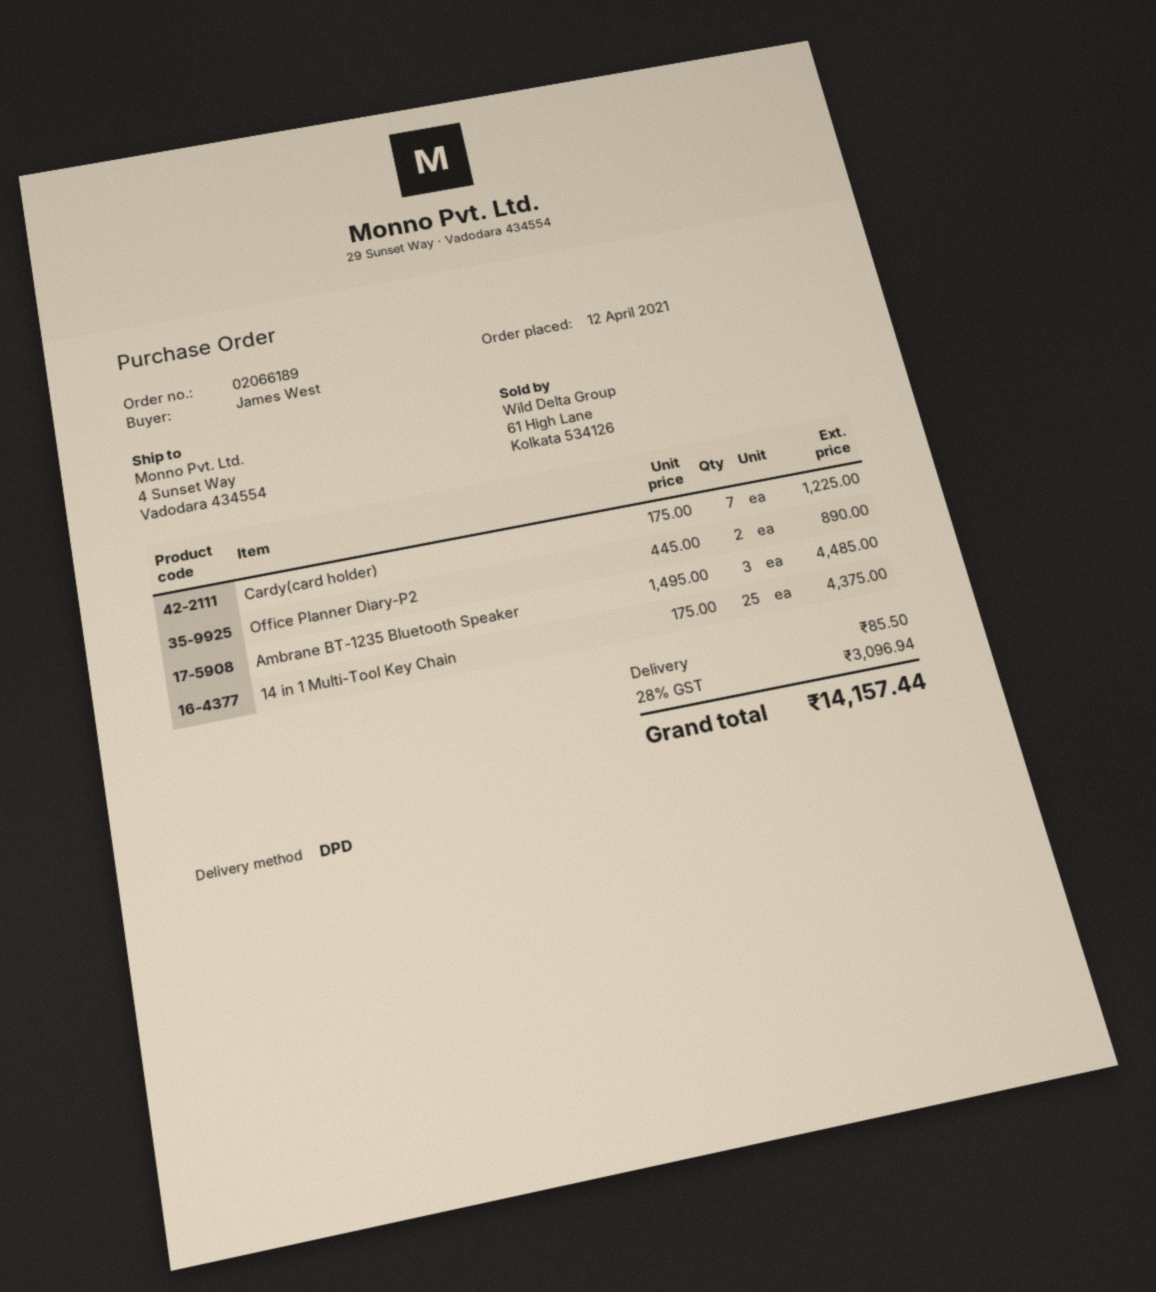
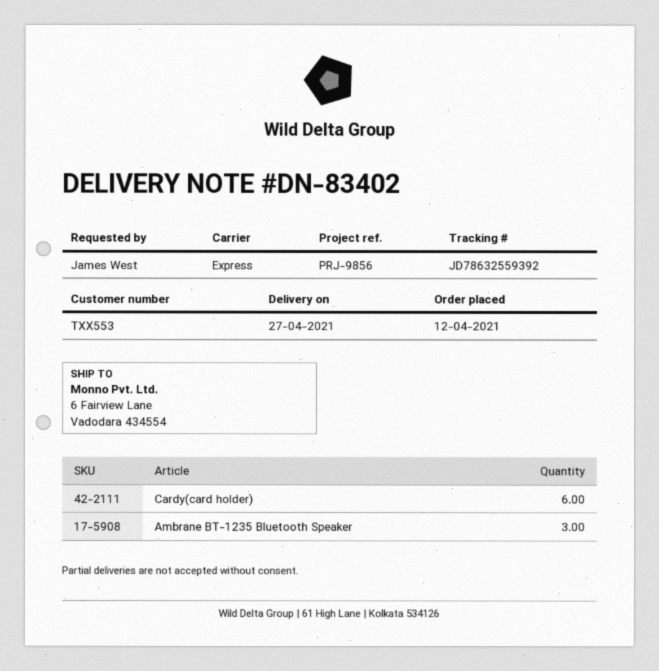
shipping method: DPD -> express
ship to: 4 Sunset Way, Vadodara 434554 -> 6 Fairview Lane, Vadodara 434554
Cardy(card holder): 7 -> 6
Office Planner Diary-P2: 2 -> none
14 in 1 Multi-Tool Key Chain: 25 -> none

